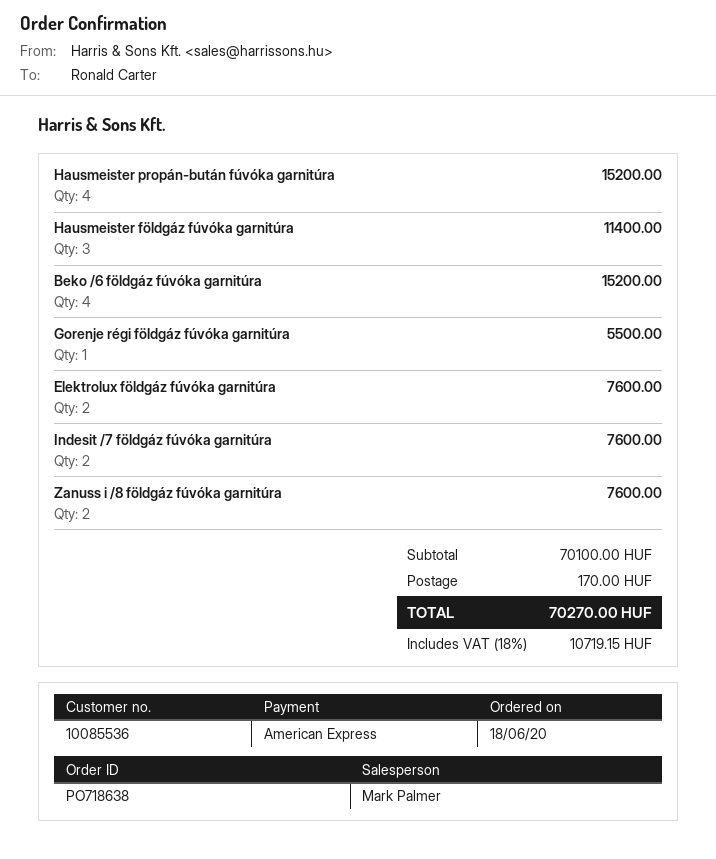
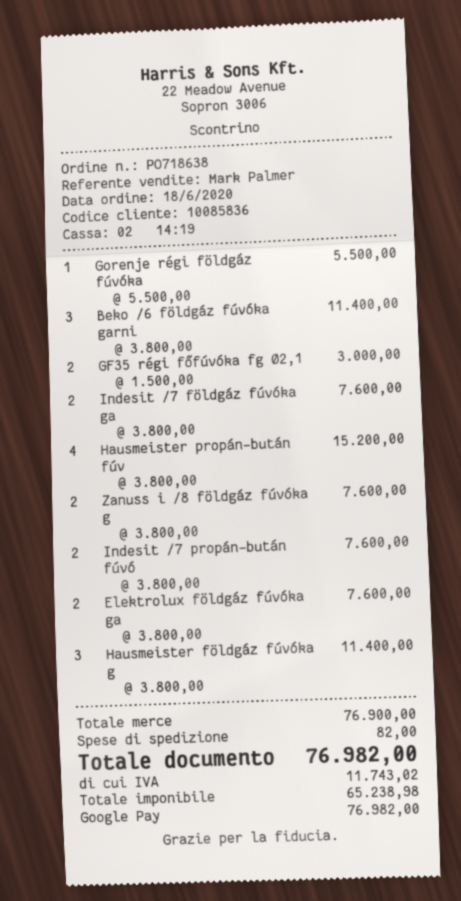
customer number: 10085536 -> 10085836
payment method: American Express -> Google Pay
Beko /6 földgáz fúvóka garnitúra: 4 for 15200.00 -> 3 for 11400.00
GF35 régi főfúvóka fg Ø2,1: none -> 2 for 3000.00
Indesit /7 propán-bután fúvó: none -> 2 for 7600.00
subtotal: 70100.00 -> 76900.00
shipping: 170.00 -> 82.00
tax: 10719.15 -> 11743.02
total: 70270.00 -> 76982.00

